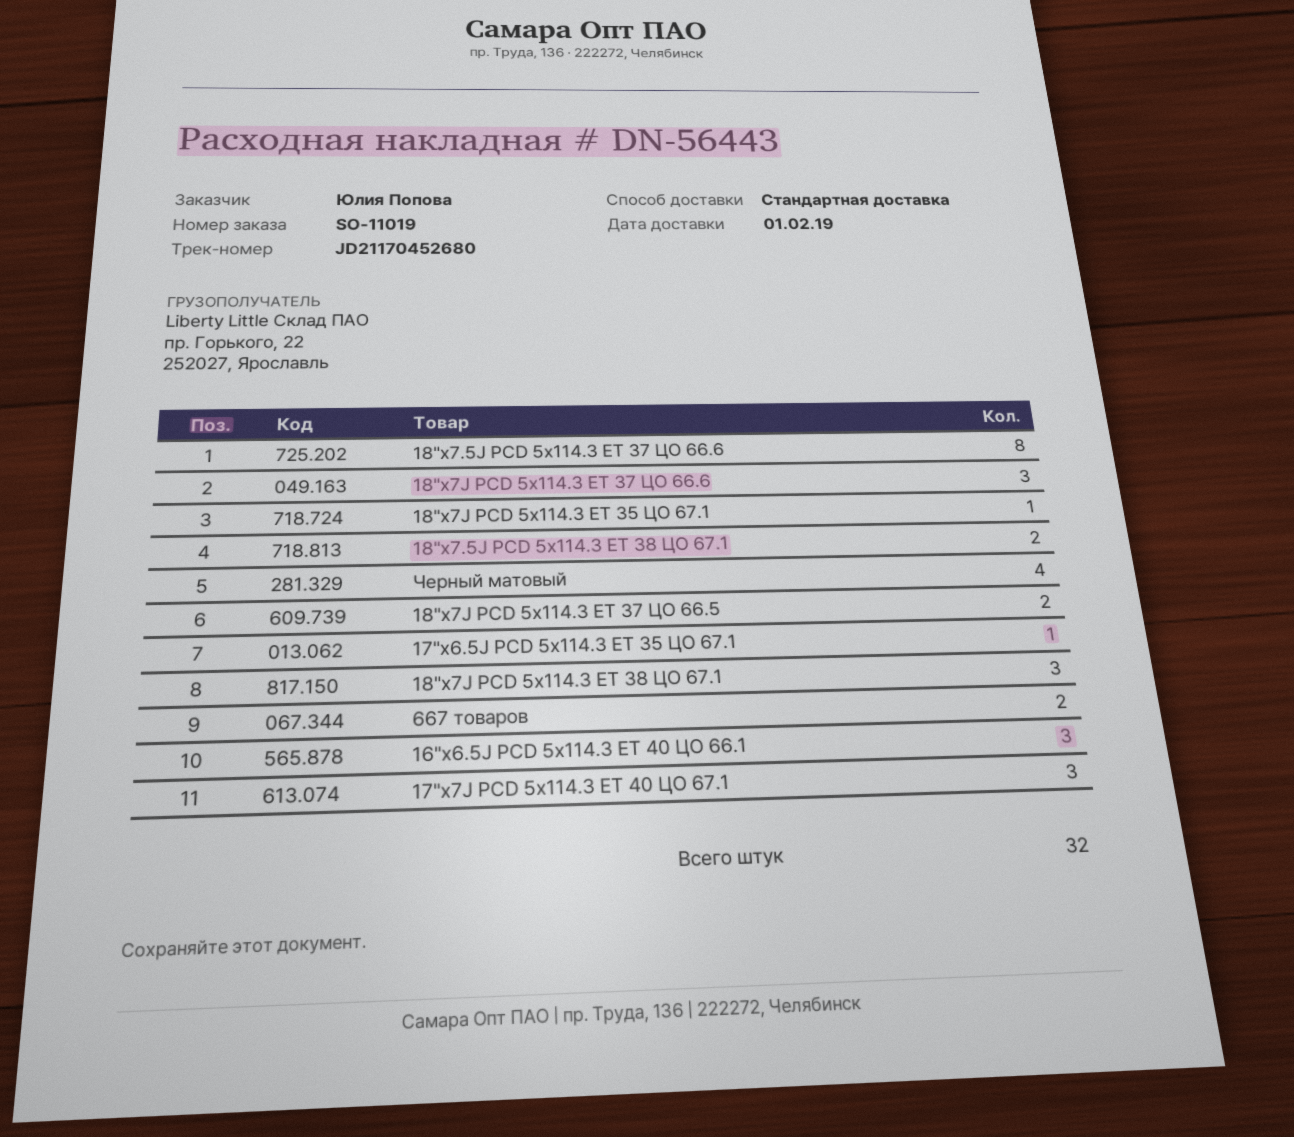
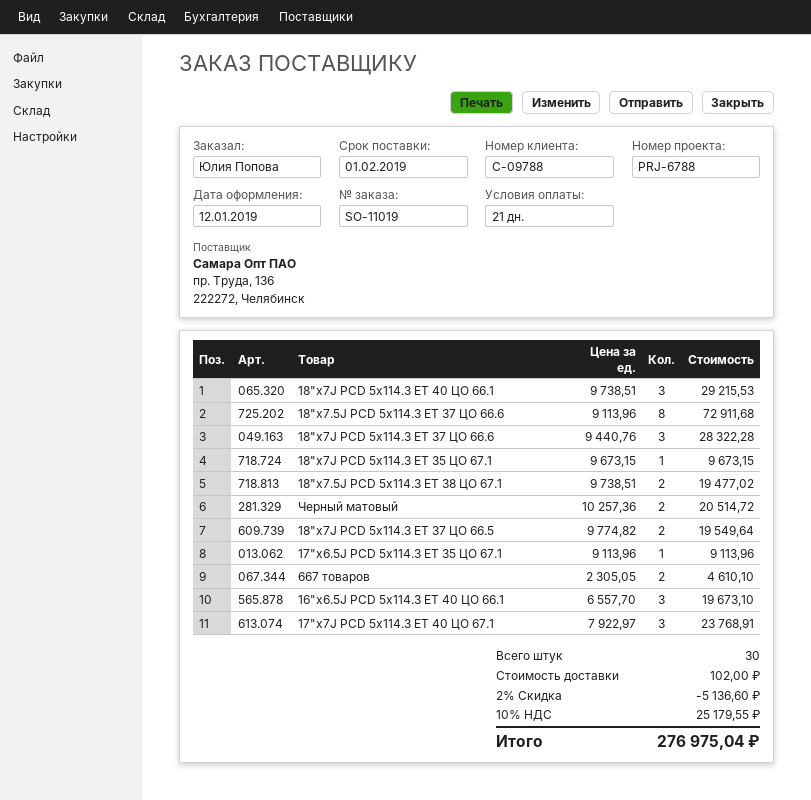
Черный матовый: 4 -> 2
18"x7J PCD 5x114.3 ЕТ 38 ЦО 67.1: 3 -> none
18"x7J PCD 5x114.3 ЕТ 40 ЦО 66.1: none -> 3
total quantity: 32 -> 30

